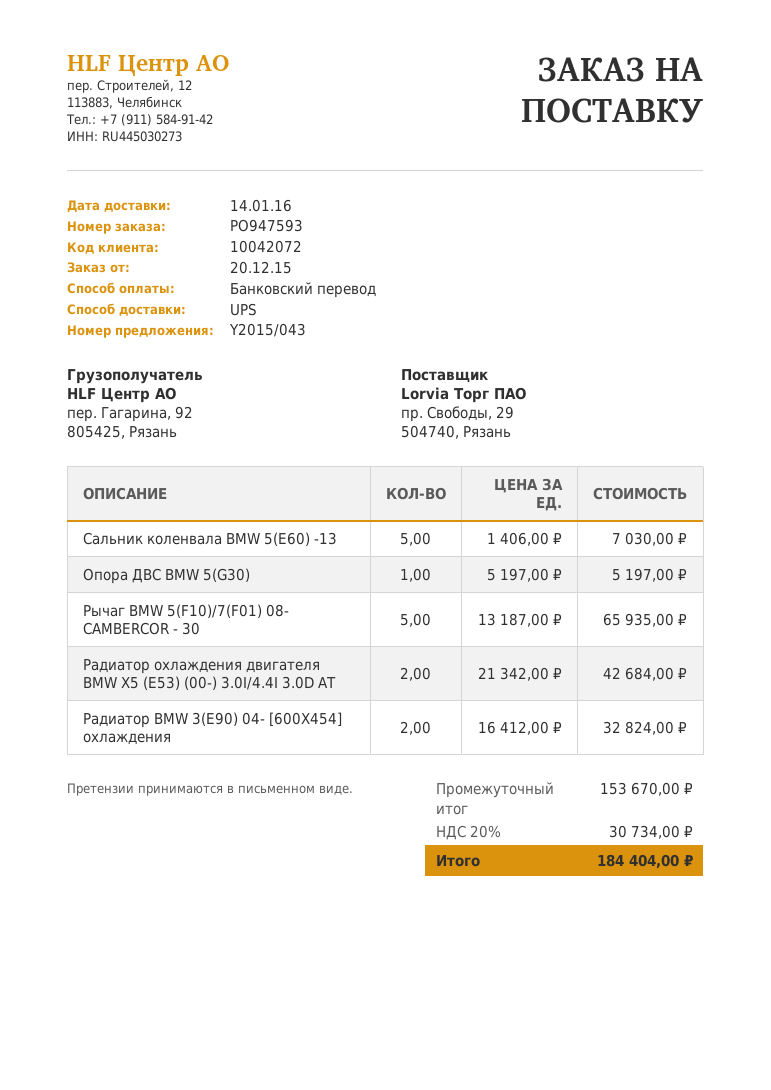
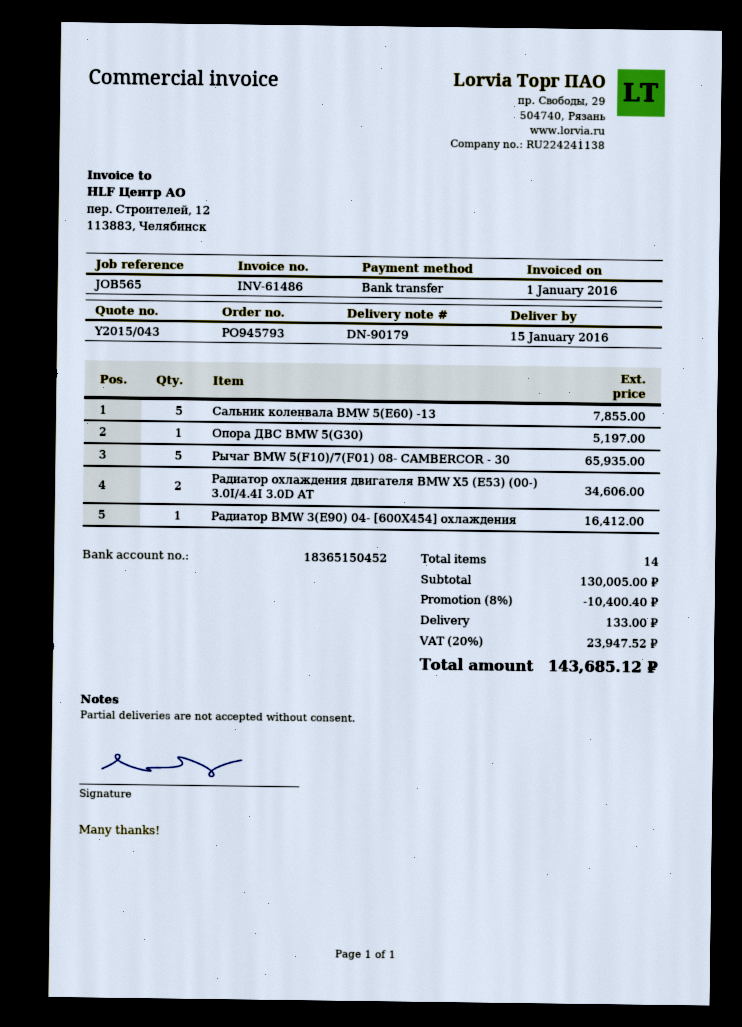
order number: PO947593 -> PO945793
delivery date: 2016-01-14 -> 2016-01-15
Сальник коленвала BMW 5(E60) -13: 5 for 7030.00 -> 5 for 7855.00
Радиатор охлаждения двигателя BMW X5 (E53) (00-) 3.0I/4.4I 3.0D AT: 2 for 42684.00 -> 2 for 34606.00
Радиатор BMW 3(E90) 04- [600X454] охлаждения: 2 for 32824.00 -> 1 for 16412.00
subtotal: 153670.00 -> 130005.00
discount: none -> 8% = 10400.40
shipping: none -> 133.00
tax: 20% = 30734.00 -> 20% = 23947.52
total: 184404.00 -> 143685.12

